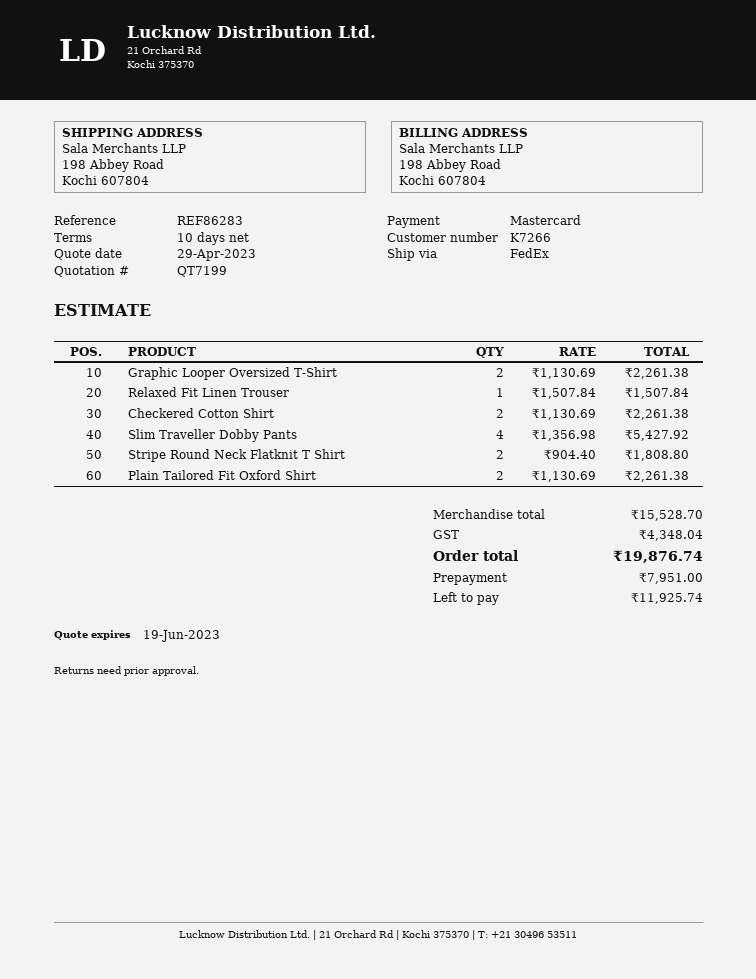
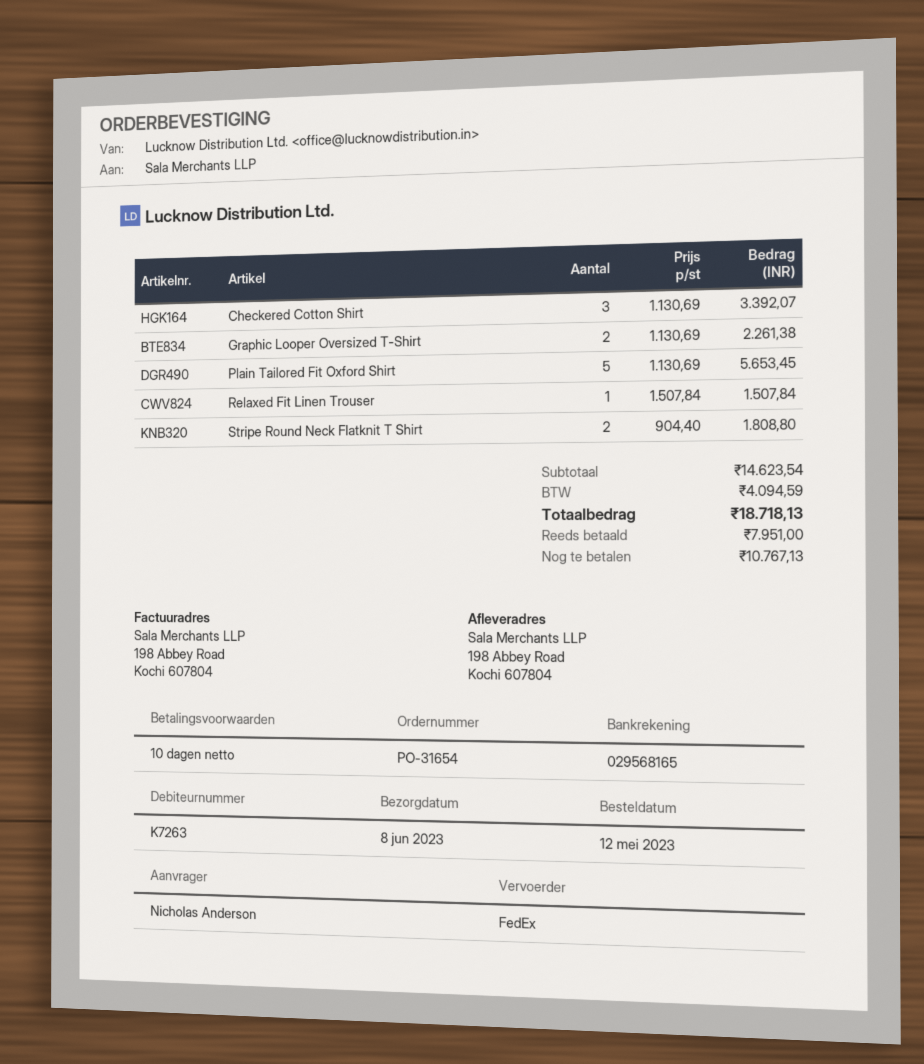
customer number: K7266 -> K7263
Checkered Cotton Shirt: 2 x 1130.69 = 2261.38 -> 3 x 1130.69 = 3392.07
Slim Traveller Dobby Pants: 4 x 1356.98 = 5427.92 -> none
Plain Tailored Fit Oxford Shirt: 2 x 1130.69 = 2261.38 -> 5 x 1130.69 = 5653.45
subtotal: 15528.70 -> 14623.54
tax: 4348.04 -> 4094.59
total: 19876.74 -> 18718.13
balance: 11925.74 -> 10767.13

